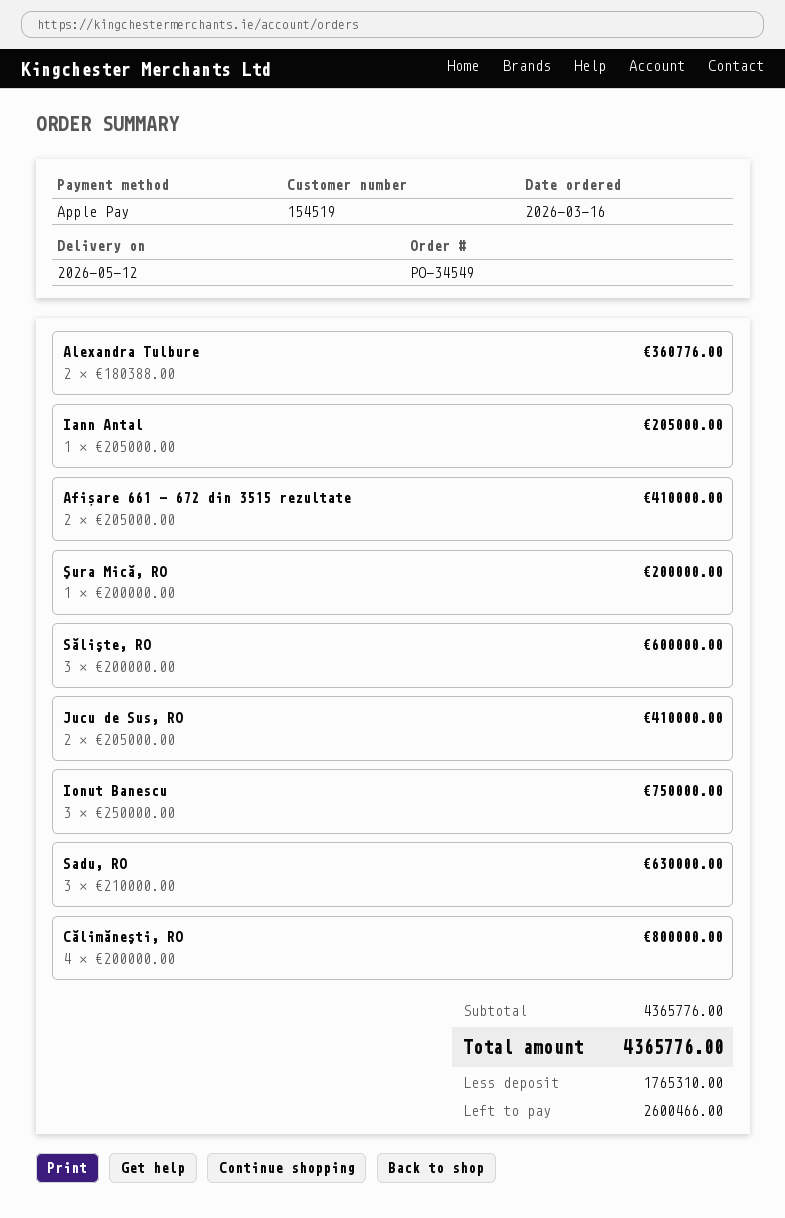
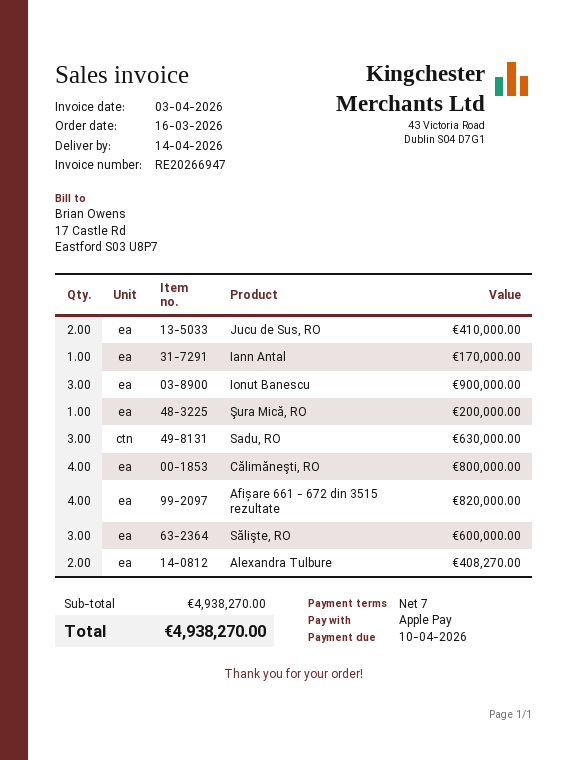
delivery date: 2026-05-12 -> 2026-04-14
Alexandra Tulbure: 2 for 360776.00 -> 2 for 408270.00
Iann Antal: 1 for 205000.00 -> 1 for 170000.00
Afișare 661 - 672 din 3515 rezultate: 2 for 410000.00 -> 4 for 820000.00
Ionut Banescu: 3 for 750000.00 -> 3 for 900000.00
subtotal: 4365776.00 -> 4938270.00
total: 4365776.00 -> 4938270.00

